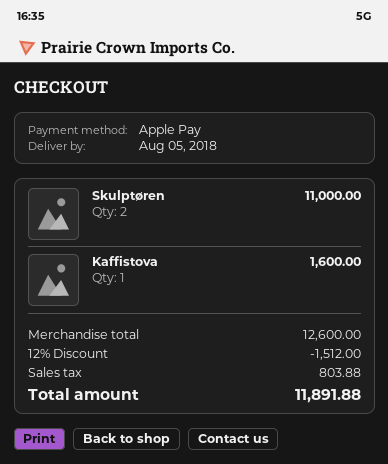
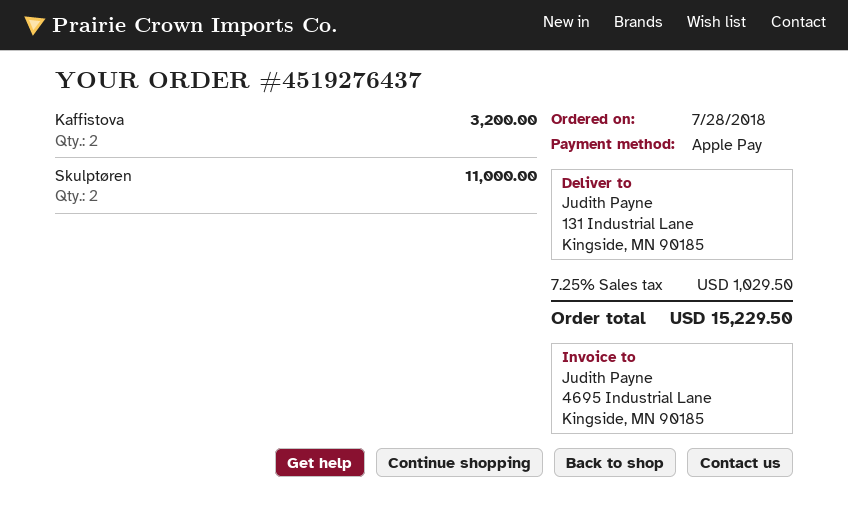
Kaffistova: 1 for 1600.00 -> 2 for 3200.00
discount: 12% = 1512.00 -> none
tax: 803.88 -> 1029.50
total: 11891.88 -> 15229.50

